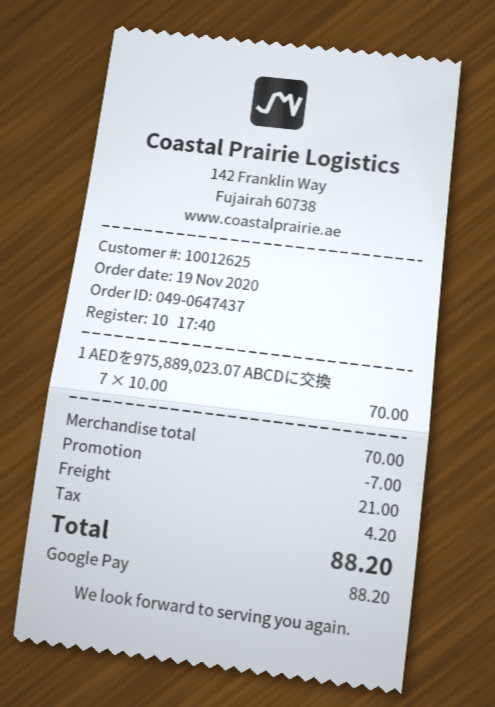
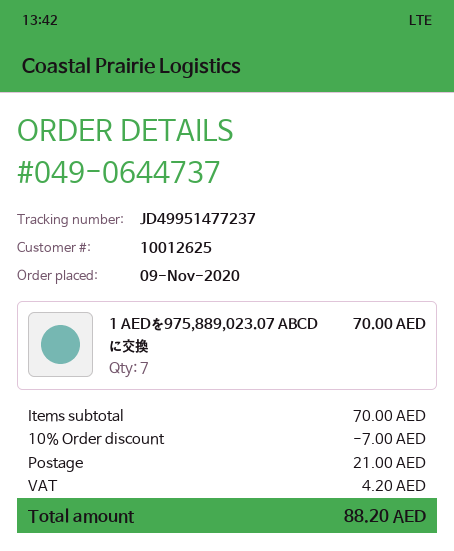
order number: 049-0647437 -> 049-0644737
order date: 2020-11-19 -> 2020-11-09

